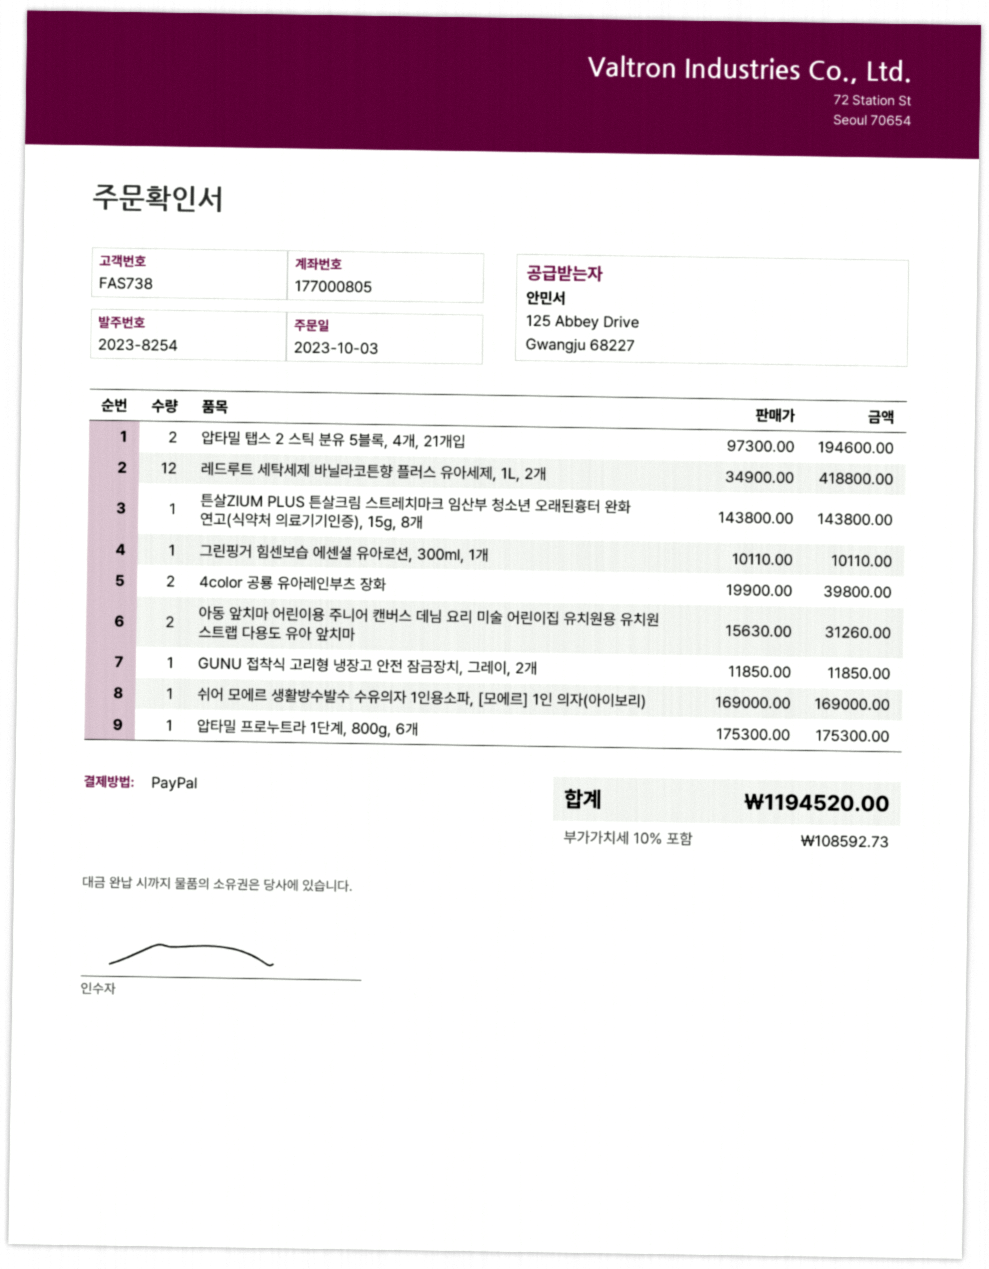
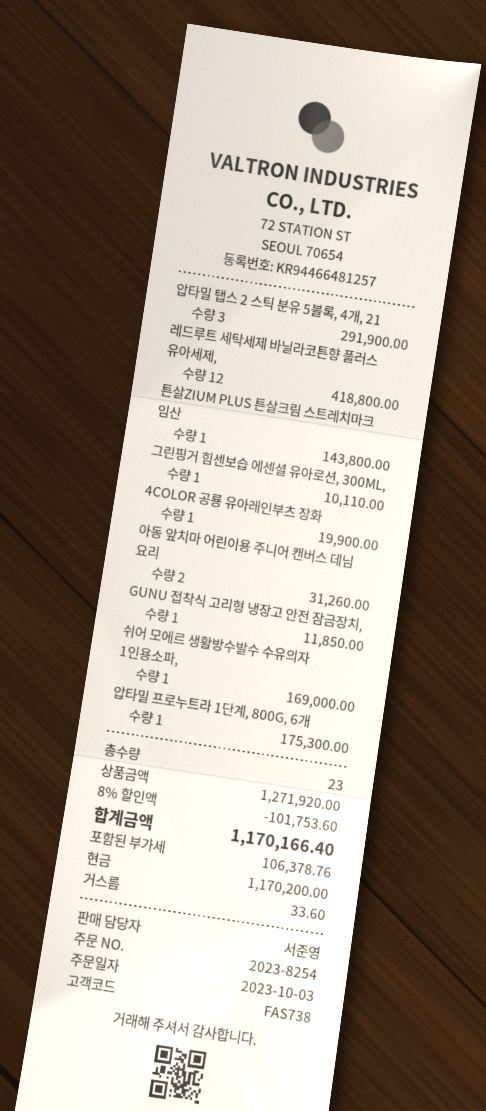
payment method: PayPal -> cash
압타밀 탭스 2 스틱 분유 5블록, 4개, 21개입: 2 for 194600.00 -> 3 for 291900.00
4color 공룡 유아레인부츠 장화: 2 for 39800.00 -> 1 for 19900.00
discount: none -> 8% = 101753.60
tax: 108592.73 -> 106378.76
total: 1194520.00 -> 1170166.40

